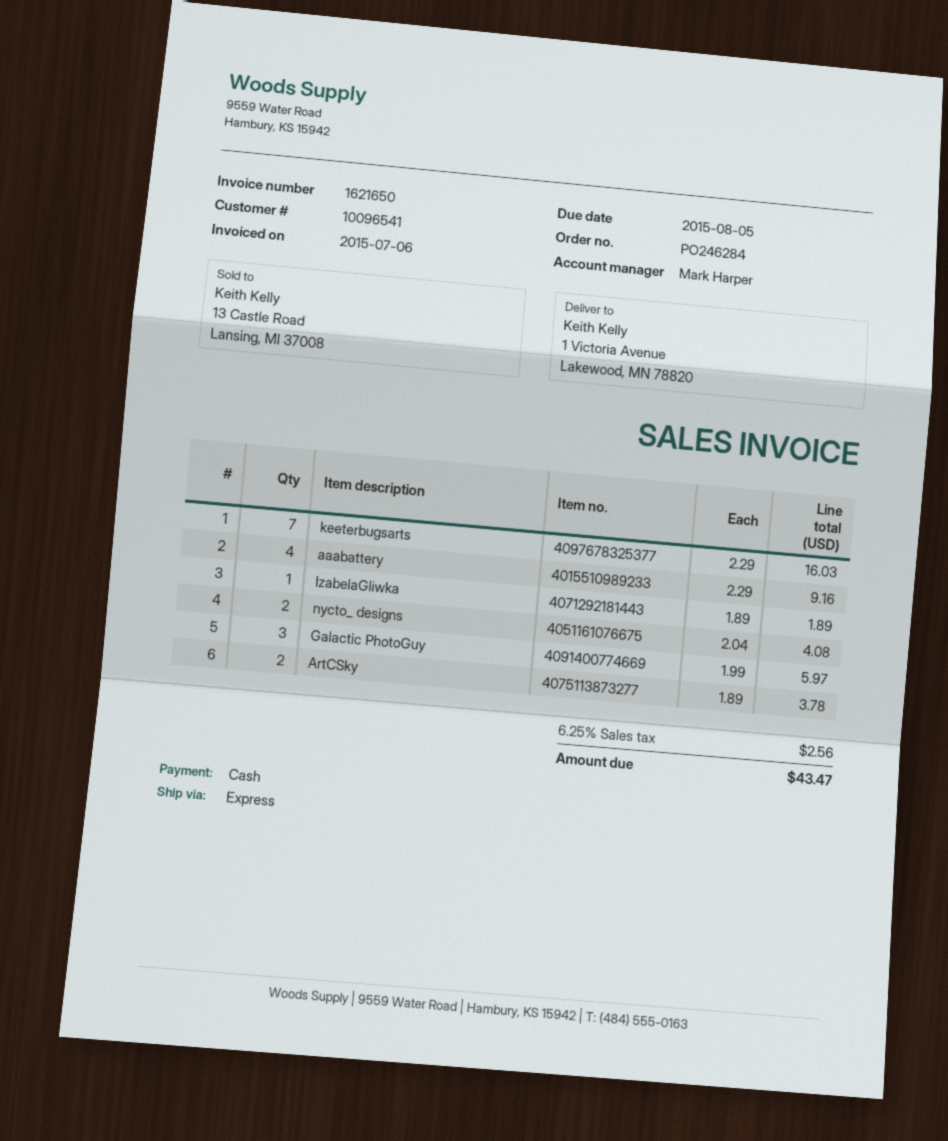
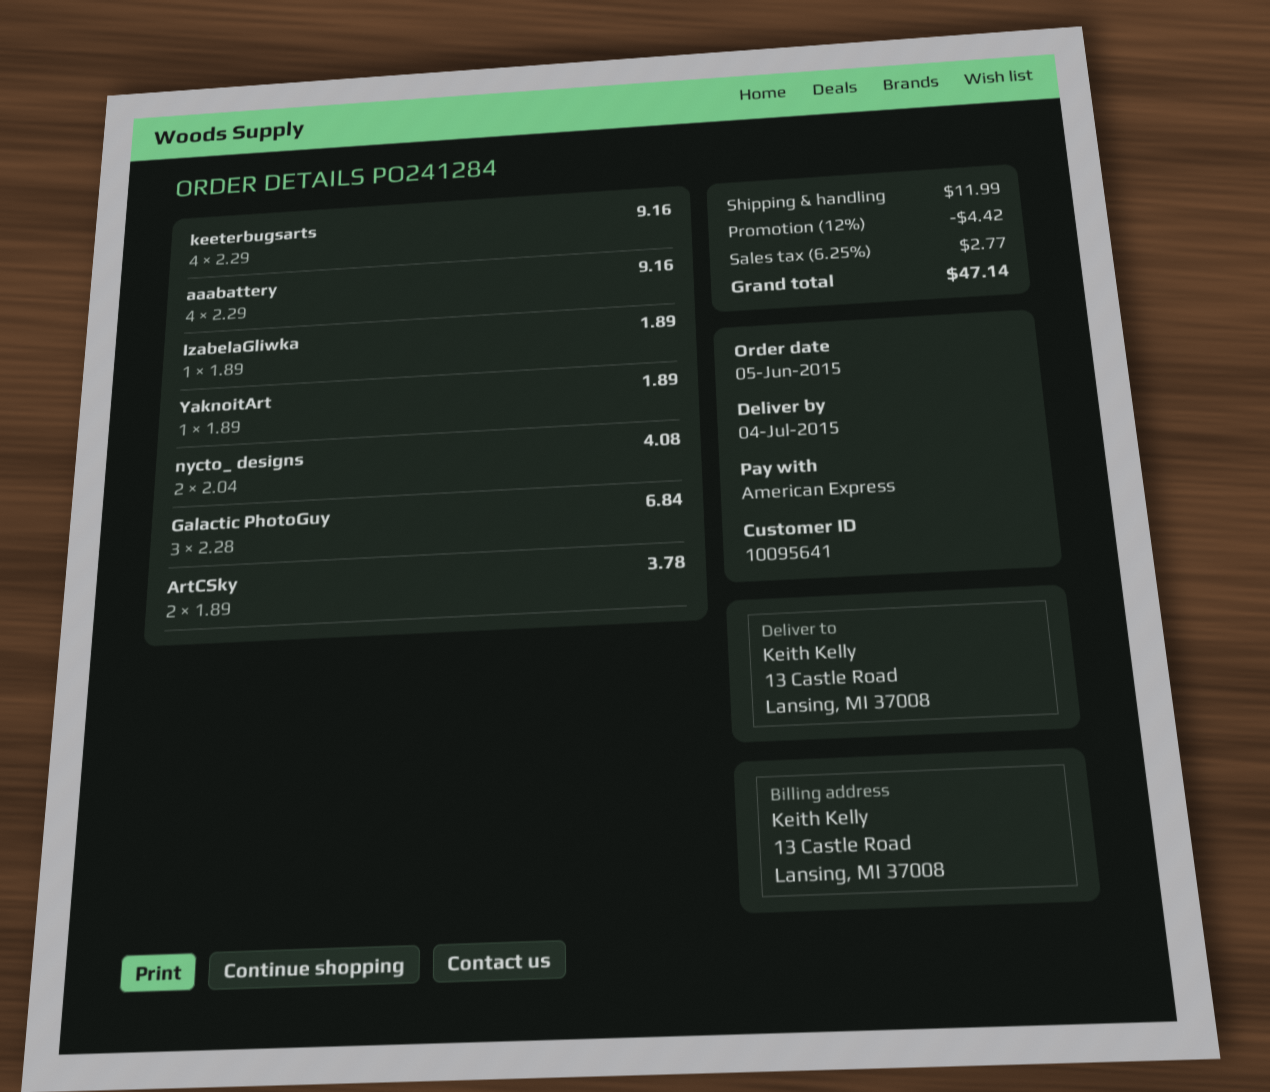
order number: PO246284 -> PO241284
customer number: 10096541 -> 10095641
payment method: cash -> American Express
ship to: 1 Victoria Avenue, Lakewood, MN 78820 -> 13 Castle Road, Lansing, MI 37008
keeterbugsarts: 7 x 2.29 = 16.03 -> 4 x 2.29 = 9.16
Galactic PhotoGuy: 3 x 1.99 = 5.97 -> 3 x 2.28 = 6.84
YaknoitArt: none -> 1 x 1.89 = 1.89
discount: none -> 12% = 4.42
shipping: none -> 11.99
tax: 6.25% = 2.56 -> 6.25% = 2.77
total: 43.47 -> 47.14

